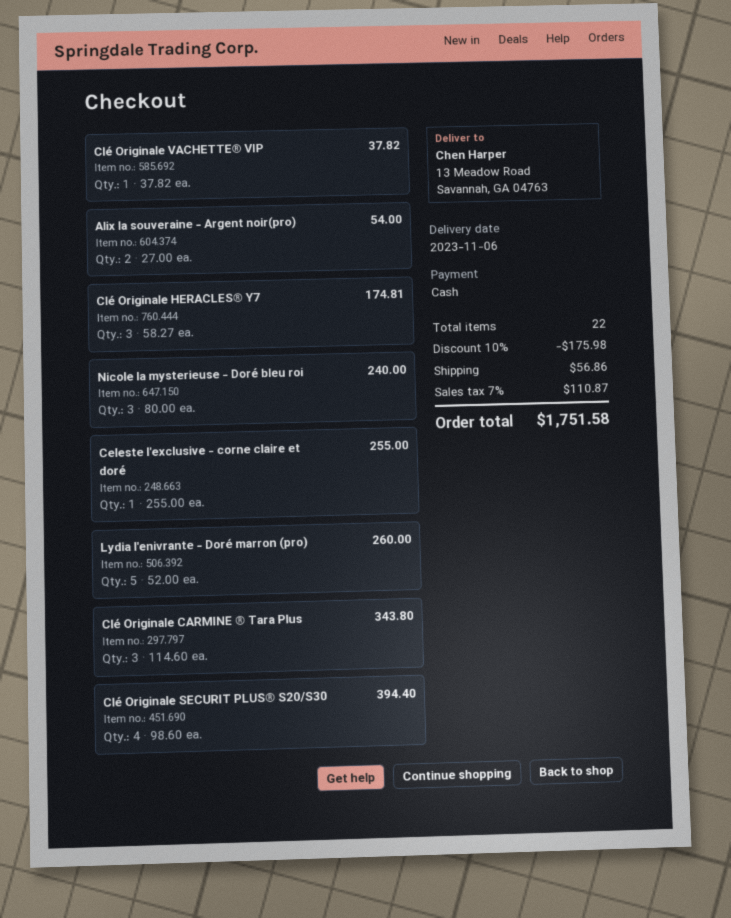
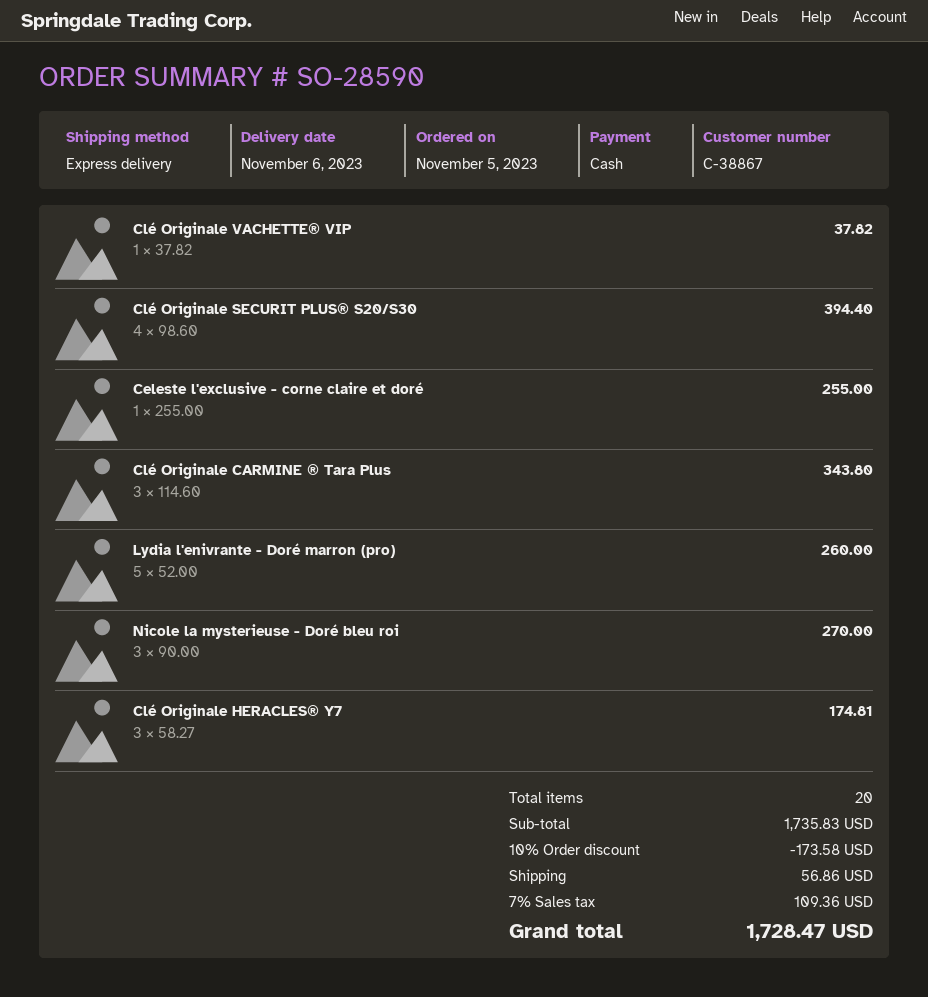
Alix la souveraine - Argent noir(pro): 2 x 27.00 = 54.00 -> none
Nicole la mysterieuse - Doré bleu roi: 3 x 80.00 = 240.00 -> 3 x 90.00 = 270.00
total quantity: 22 -> 20
discount: 10% = 175.98 -> 10% = 173.58
tax: 7% = 110.87 -> 7% = 109.36
total: 1751.58 -> 1728.47

